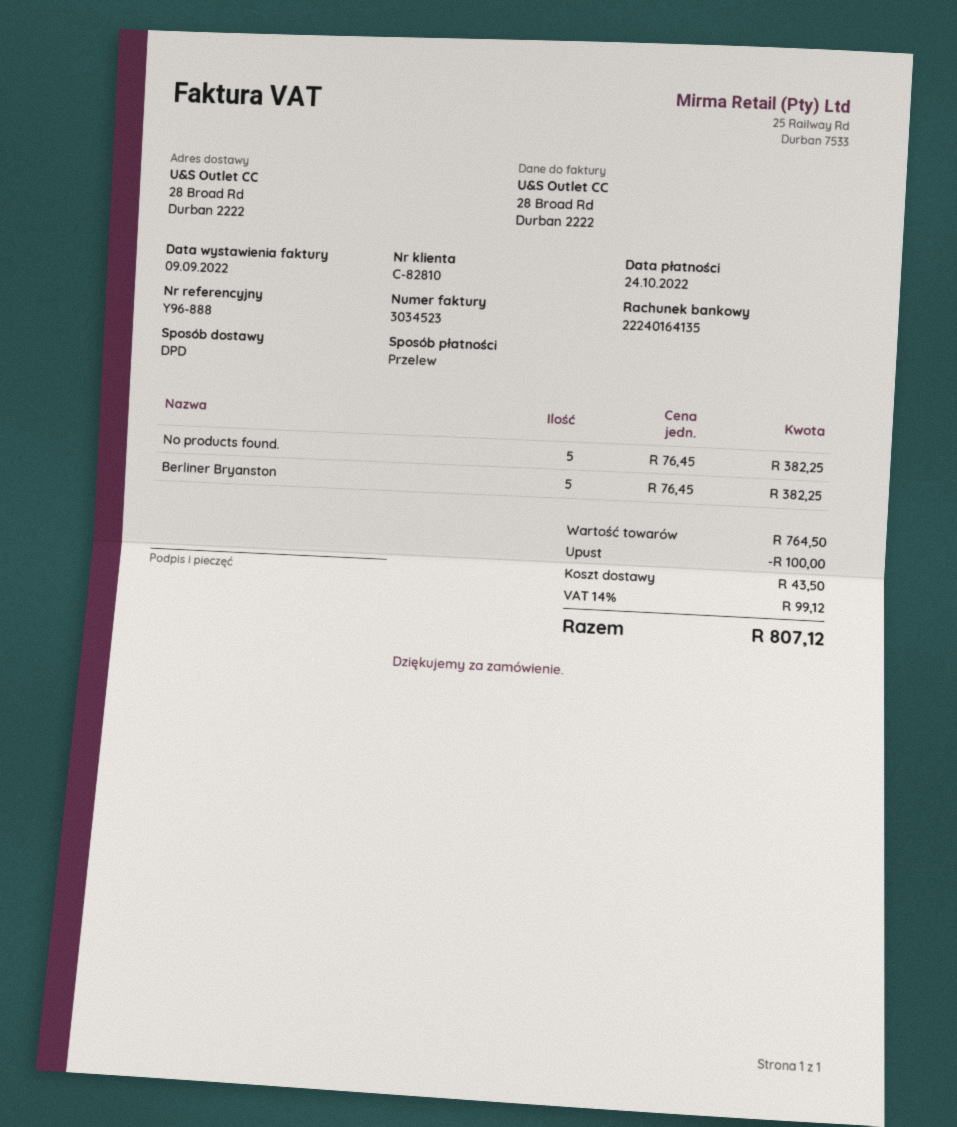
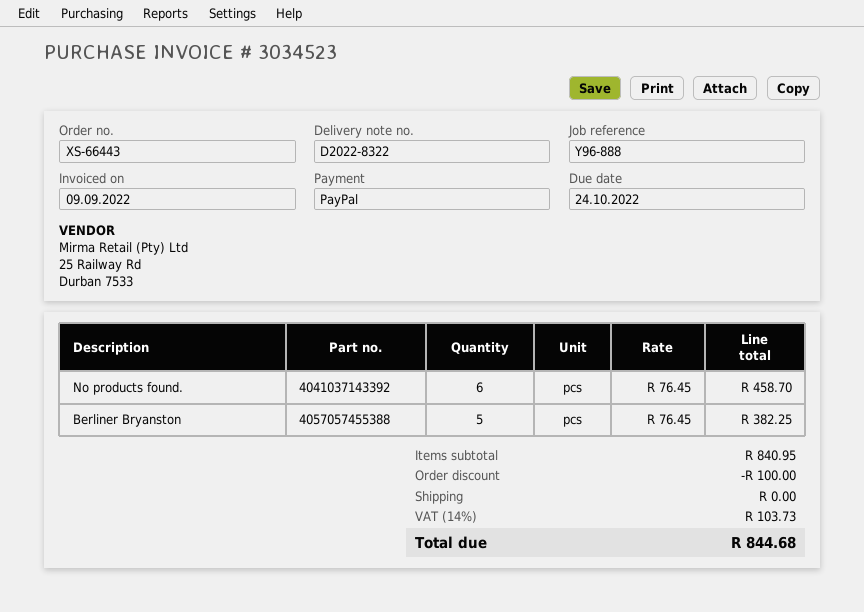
payment method: bank transfer -> PayPal
No products found.: 5 x 76.45 = 382.25 -> 6 x 76.45 = 458.70
subtotal: 764.50 -> 840.95
shipping: 43.50 -> 0.00
tax: 14% = 99.12 -> 14% = 103.73
total: 807.12 -> 844.68

